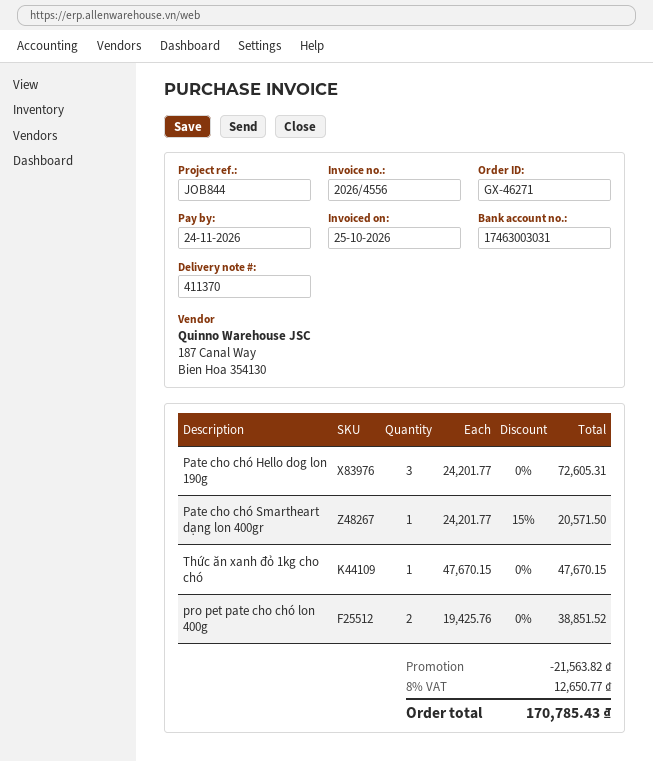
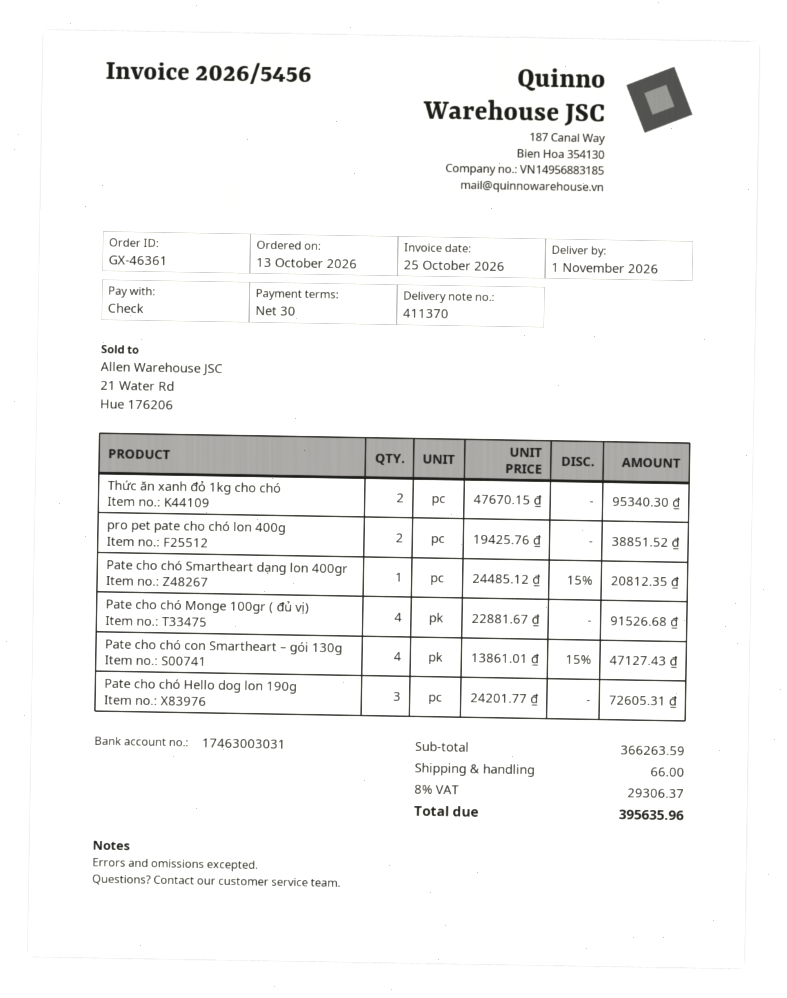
order number: GX-46271 -> GX-46361
invoice number: 2026/4556 -> 2026/5456
Pate cho chó Smartheart dạng lon 400gr: 1 x 24201.77 - 15% = 20571.50 -> 1 x 24485.12 - 15% = 20812.35
Thức ăn xanh đỏ 1kg cho chó: 1 x 47670.15 = 47670.15 -> 2 x 47670.15 = 95340.30
Pate cho chó Monge 100gr ( đủ vị): none -> 4 x 22881.67 = 91526.68
Pate cho chó con Smartheart – gói 130g: none -> 4 x 13861.01 - 15% = 47127.43
discount: 21563.82 -> none
shipping: none -> 66.00
tax: 8% = 12650.77 -> 8% = 29306.37
total: 170785.43 -> 395635.96

